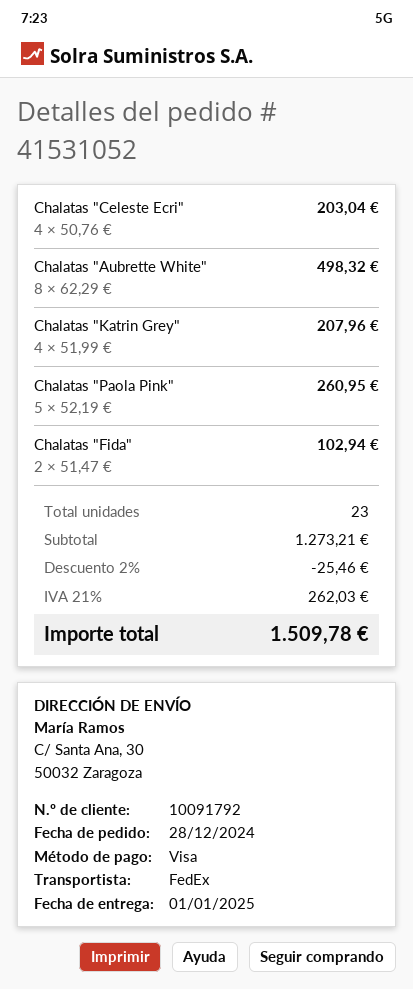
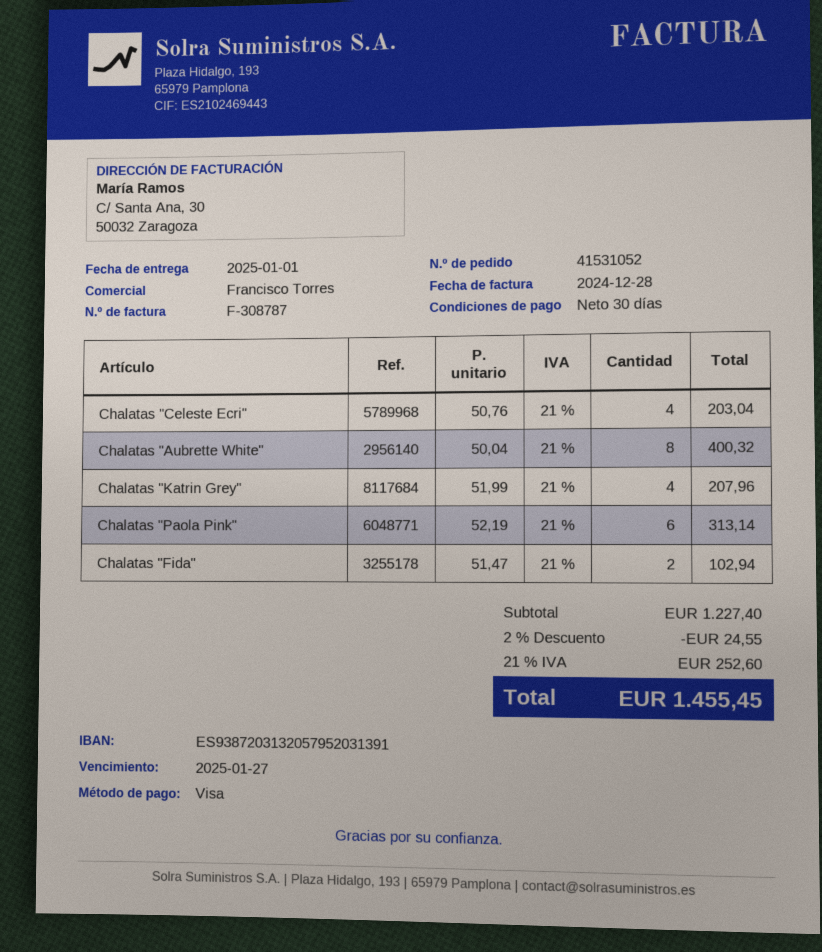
Chalatas "Aubrette White": 8 x 62.29 = 498.32 -> 8 x 50.04 = 400.32
Chalatas "Paola Pink": 5 x 52.19 = 260.95 -> 6 x 52.19 = 313.14
subtotal: 1273.21 -> 1227.40
discount: 2% = 25.46 -> 2% = 24.55
tax: 21% = 262.03 -> 21% = 252.60
total: 1509.78 -> 1455.45

